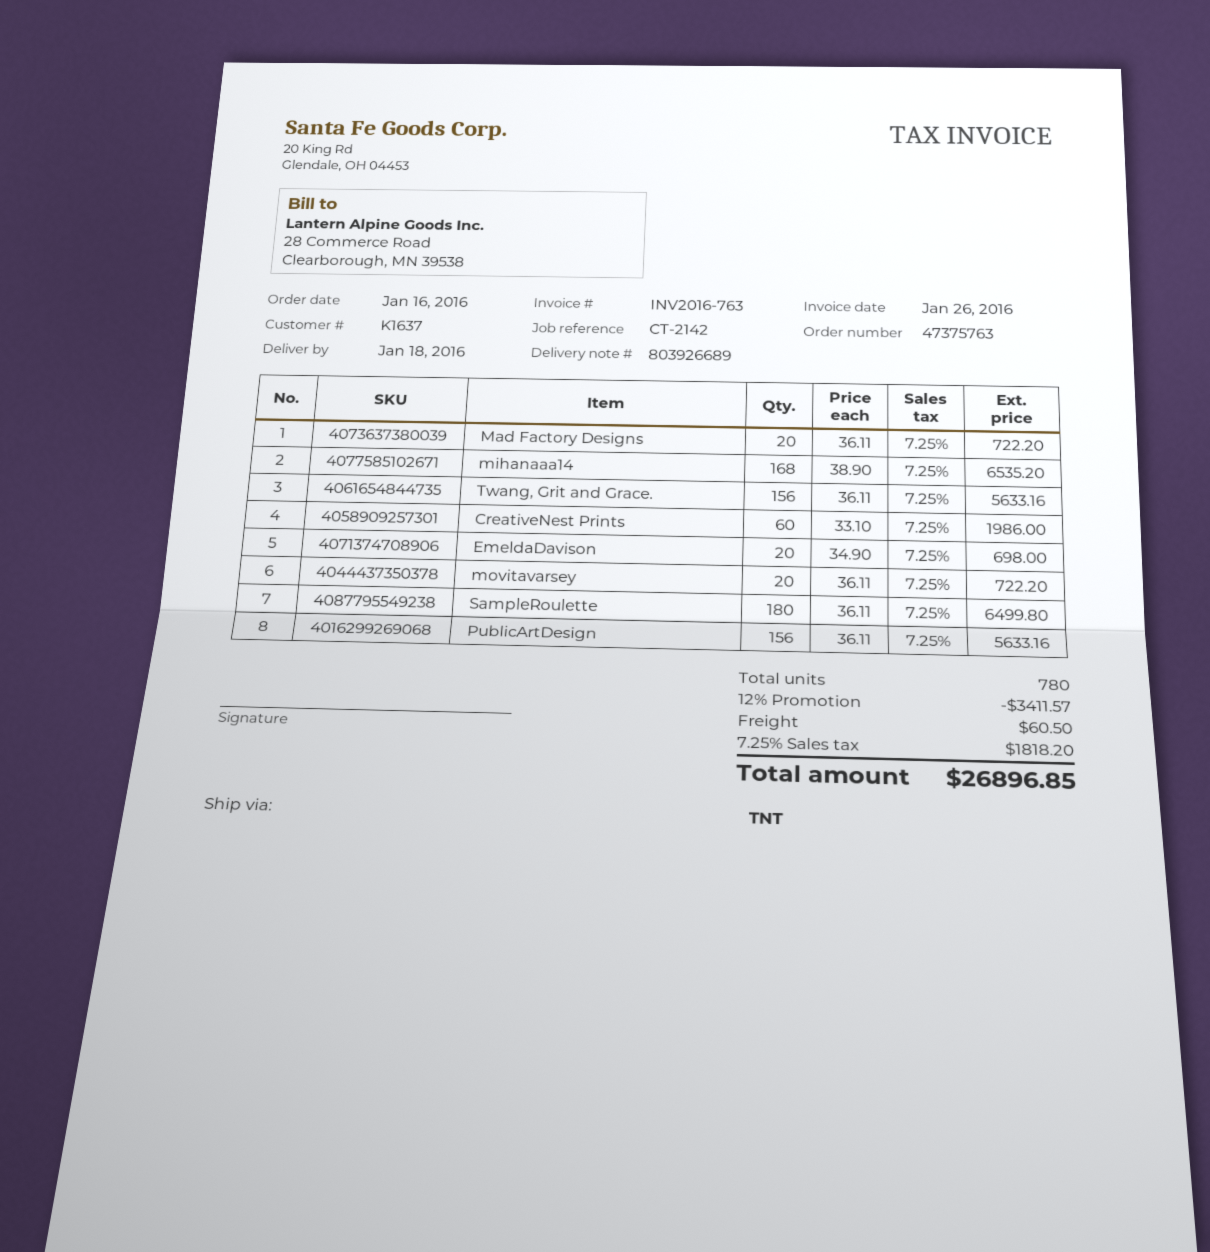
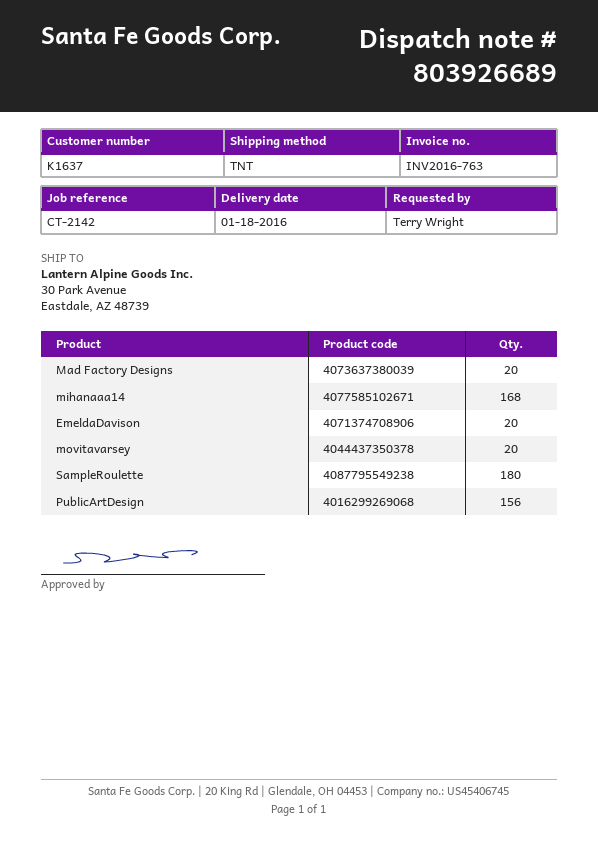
Twang, Grit and Grace.: 156 -> none
CreativeNest Prints: 60 -> none

